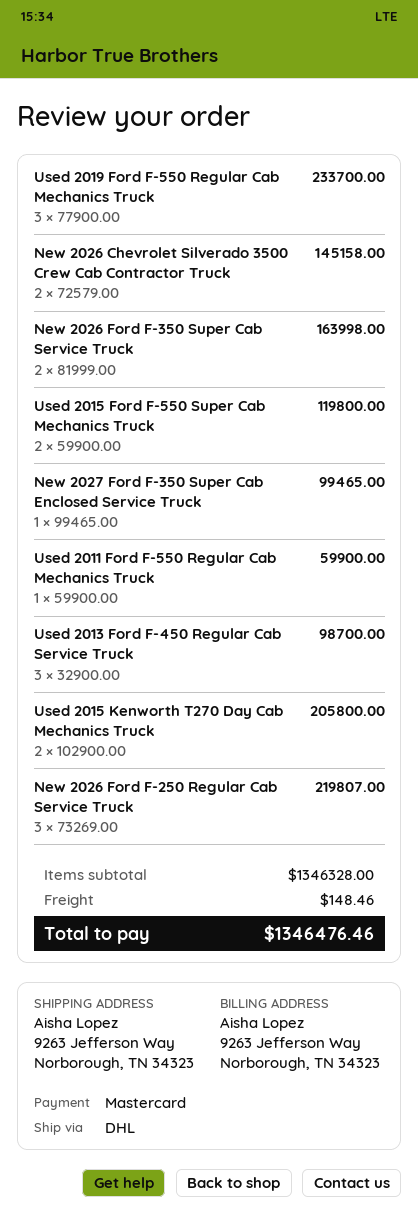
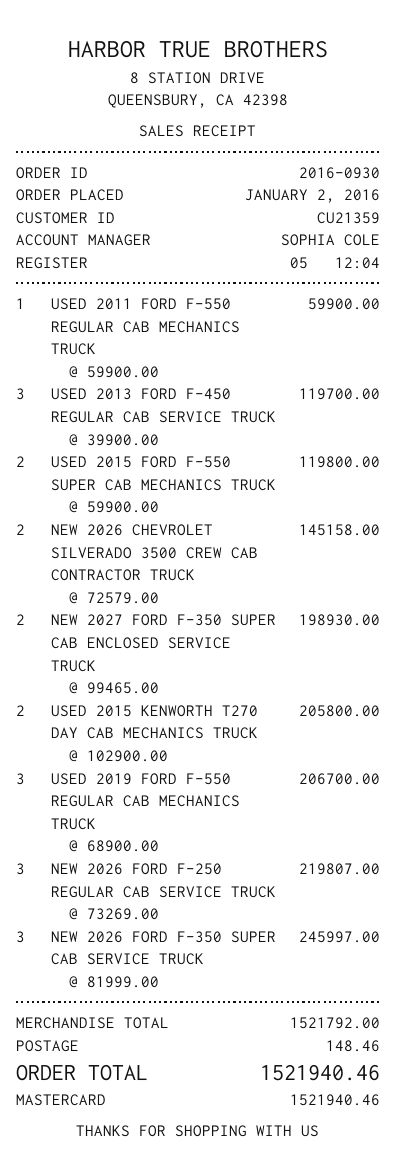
Used 2019 Ford F-550 Regular Cab Mechanics Truck: 3 x 77900.00 = 233700.00 -> 3 x 68900.00 = 206700.00
New 2026 Ford F-350 Super Cab Service Truck: 2 x 81999.00 = 163998.00 -> 3 x 81999.00 = 245997.00
New 2027 Ford F-350 Super Cab Enclosed Service Truck: 1 x 99465.00 = 99465.00 -> 2 x 99465.00 = 198930.00
Used 2013 Ford F-450 Regular Cab Service Truck: 3 x 32900.00 = 98700.00 -> 3 x 39900.00 = 119700.00
subtotal: 1346328.00 -> 1521792.00
total: 1346476.46 -> 1521940.46

